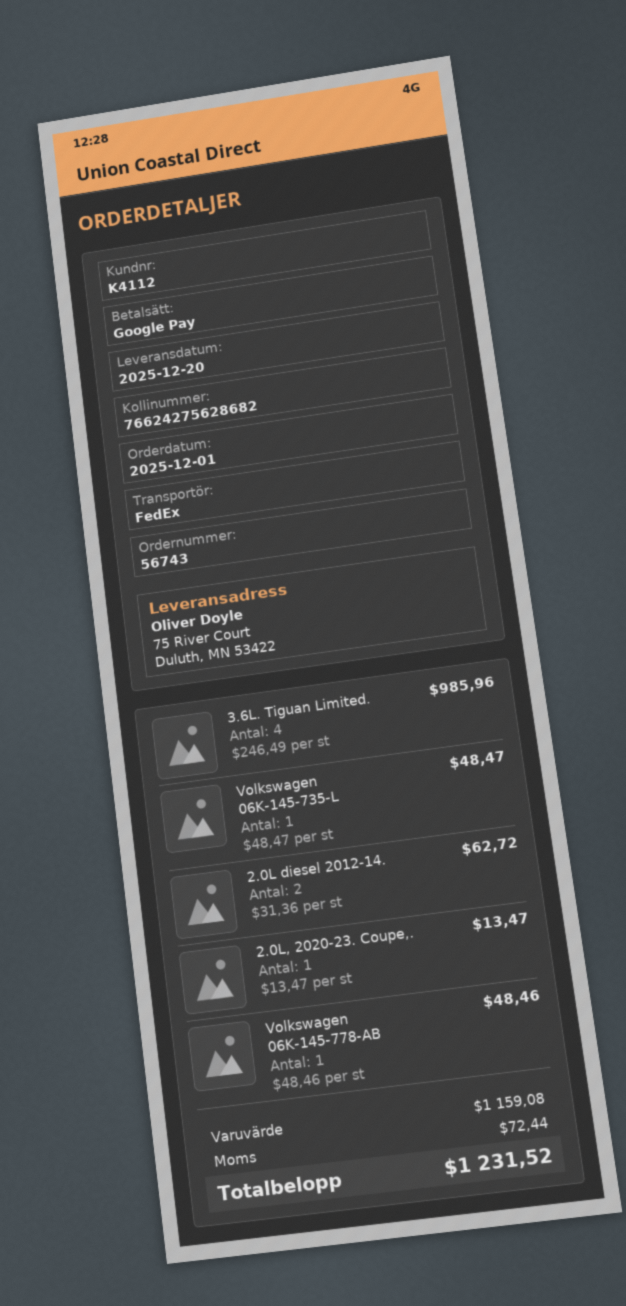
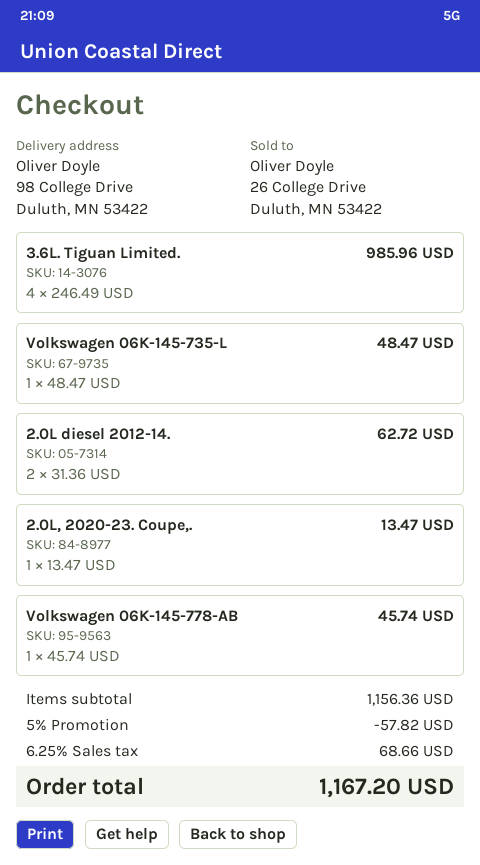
ship to: 75 River Court, Duluth, MN 53422 -> 98 College Drive, Duluth, MN 53422
Volkswagen 06K-145-778-AB: 1 x 48.46 = 48.46 -> 1 x 45.74 = 45.74
subtotal: 1159.08 -> 1156.36
discount: none -> 5% = 57.82
tax: 72.44 -> 68.66
total: 1231.52 -> 1167.20

